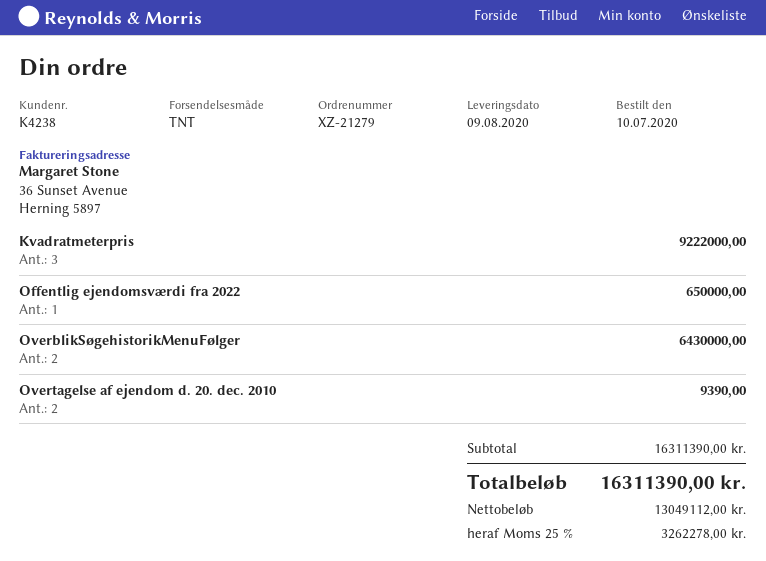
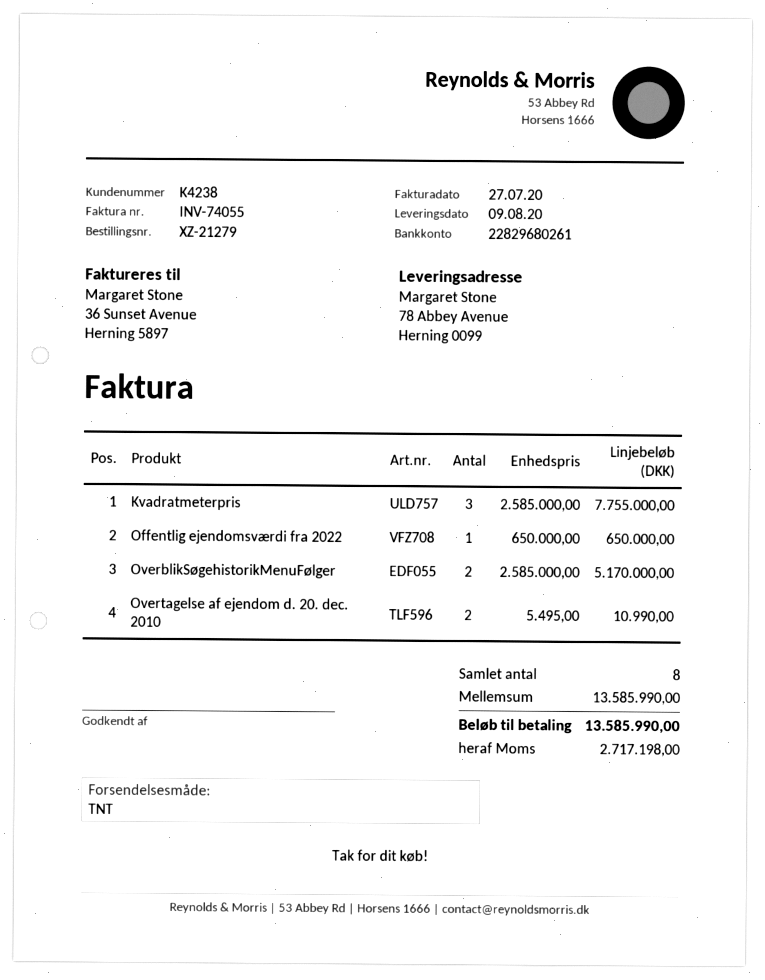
Kvadratmeterpris: 3 for 9222000.00 -> 3 for 7755000.00
OverblikSøgehistorikMenuFølger: 2 for 6430000.00 -> 2 for 5170000.00
Overtagelse af ejendom d. 20. dec. 2010: 2 for 9390.00 -> 2 for 10990.00
subtotal: 16311390.00 -> 13585990.00
tax: 3262278.00 -> 2717198.00
total: 16311390.00 -> 13585990.00

